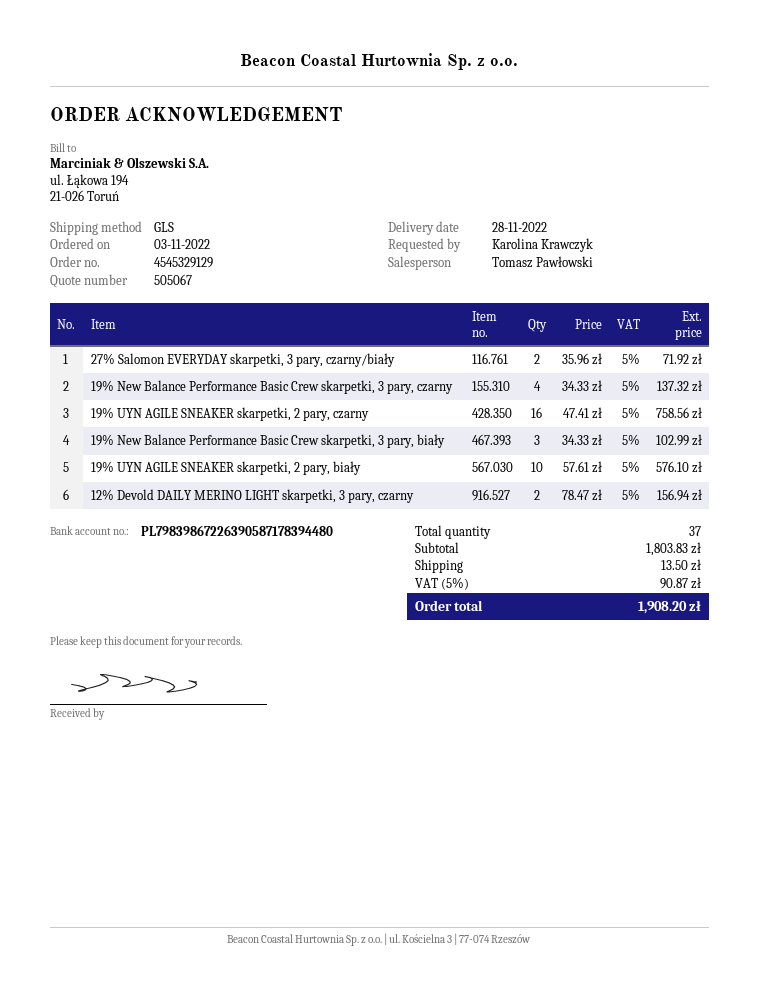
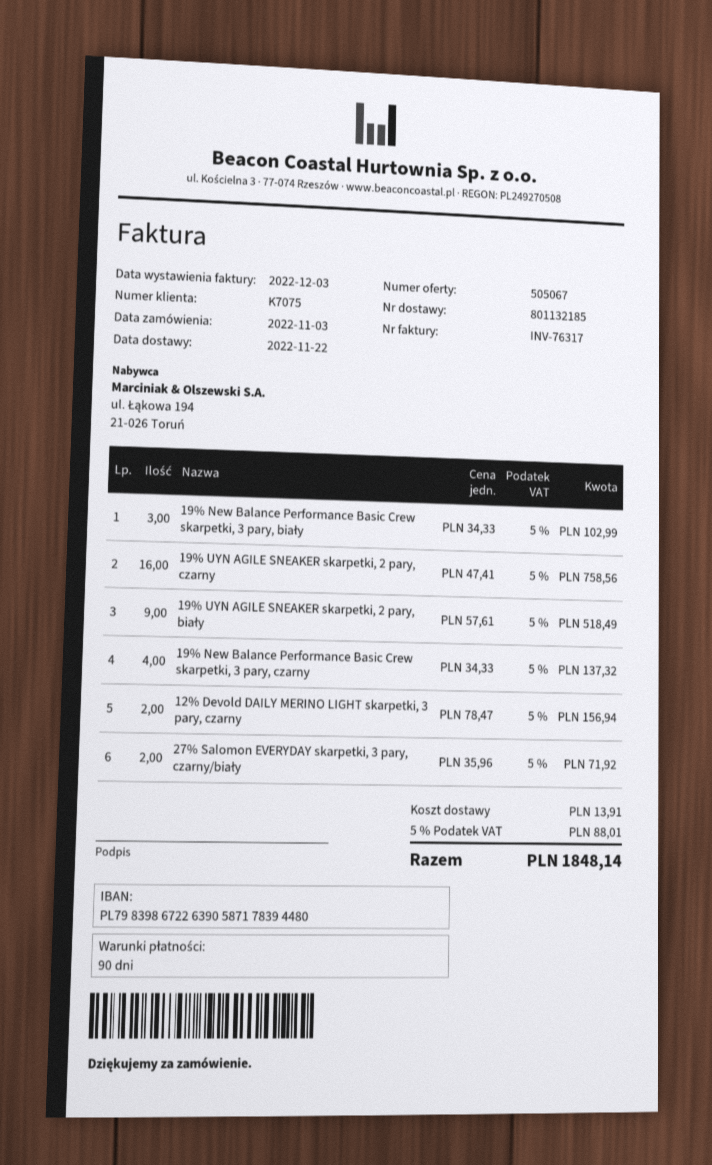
delivery date: 2022-11-28 -> 2022-11-22
19% UYN AGILE SNEAKER skarpetki, 2 pary, biały: 10 x 57.61 = 576.10 -> 9 x 57.61 = 518.49
shipping: 13.50 -> 13.91
tax: 5% = 90.87 -> 5% = 88.01
total: 1908.20 -> 1848.14

